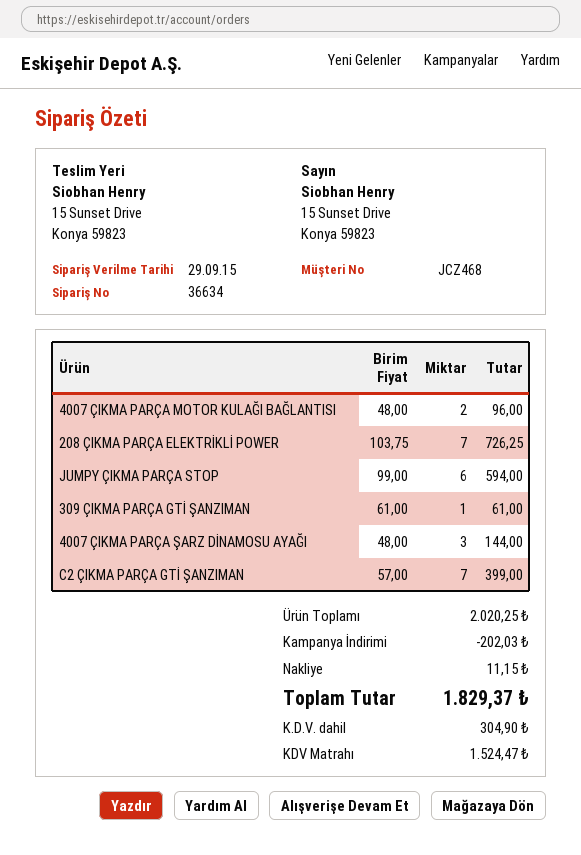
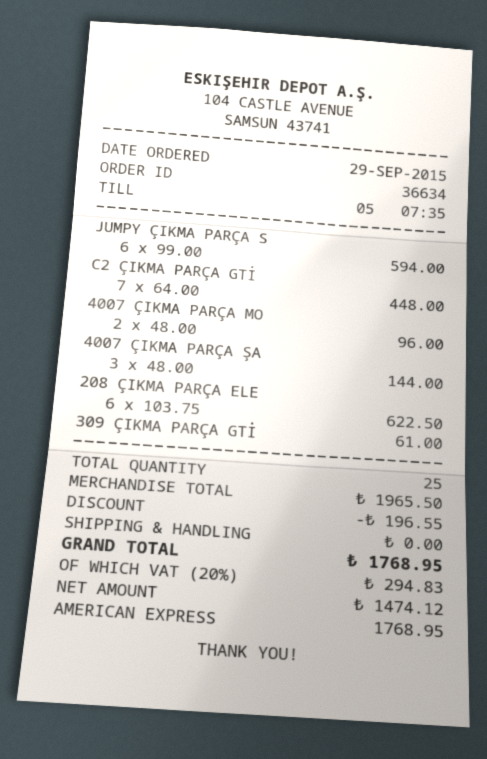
208 ÇIKMA PARÇA ELEKTRİKLİ POWER: 7 x 103.75 = 726.25 -> 6 x 103.75 = 622.50
C2 ÇIKMA PARÇA GTİ ŞANZIMAN: 7 x 57.00 = 399.00 -> 7 x 64.00 = 448.00
subtotal: 2020.25 -> 1965.50
discount: 202.03 -> 196.55
shipping: 11.15 -> 0.00
net: 1524.47 -> 1474.12
tax: 304.90 -> 294.83
total: 1829.37 -> 1768.95

